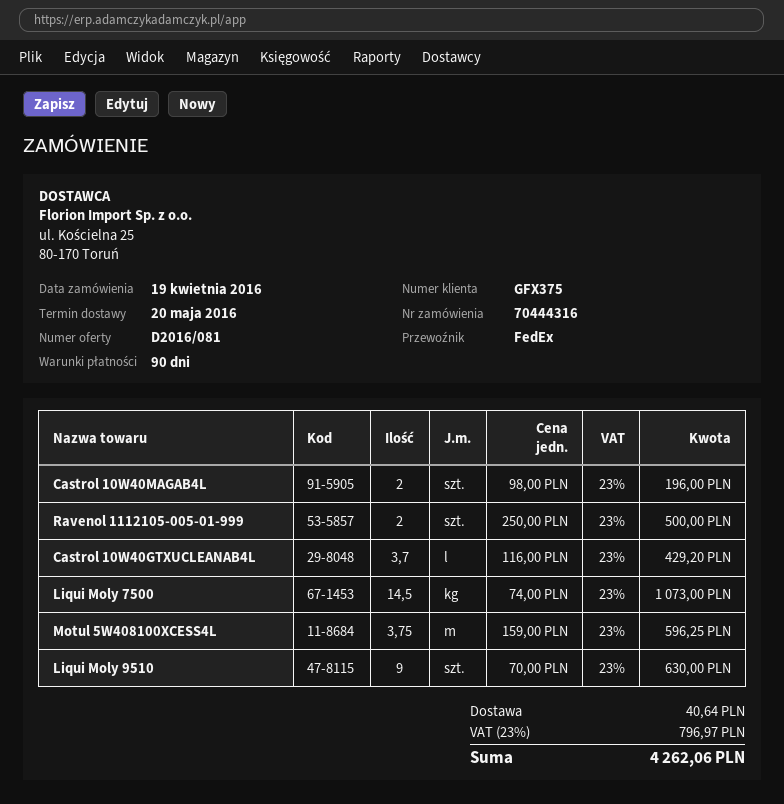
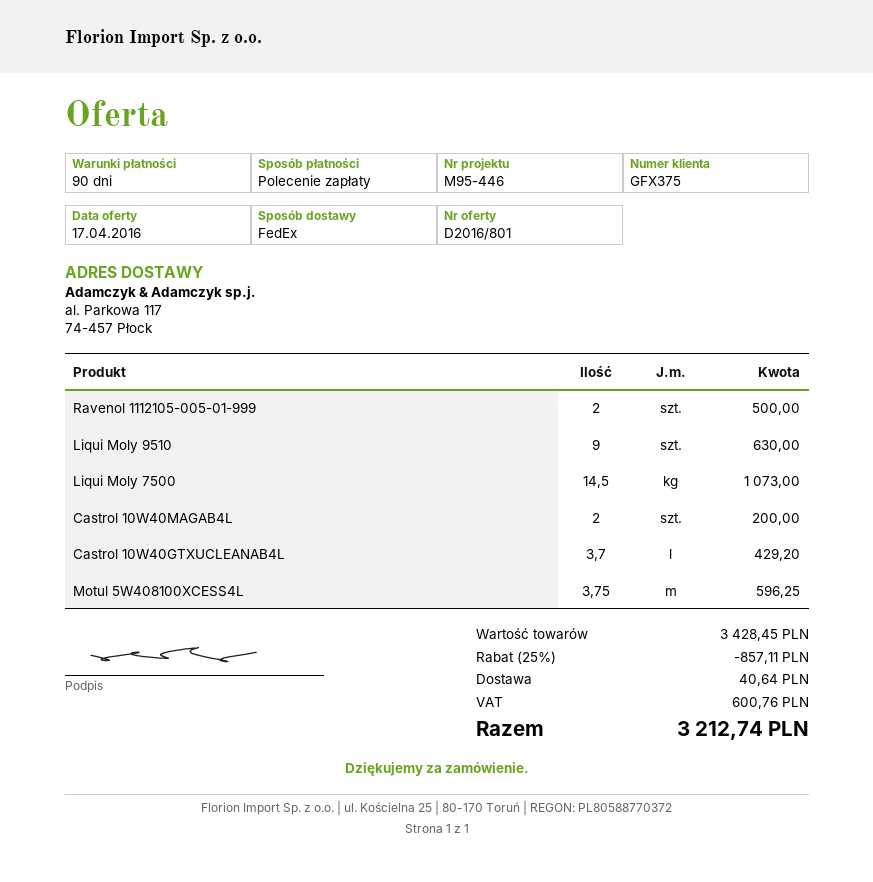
quote number: D2016/081 -> D2016/801
Castrol 10W40MAGAB4L: 2 for 196.00 -> 2 for 200.00
discount: none -> 25% = 857.11
tax: 796.97 -> 600.76
total: 4262.06 -> 3212.74

